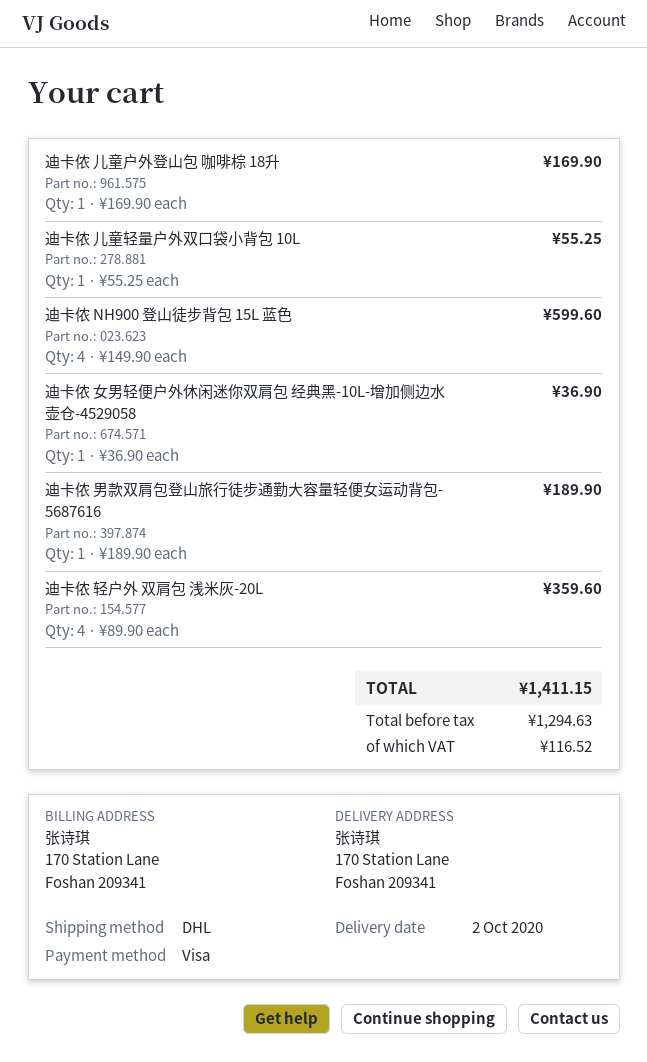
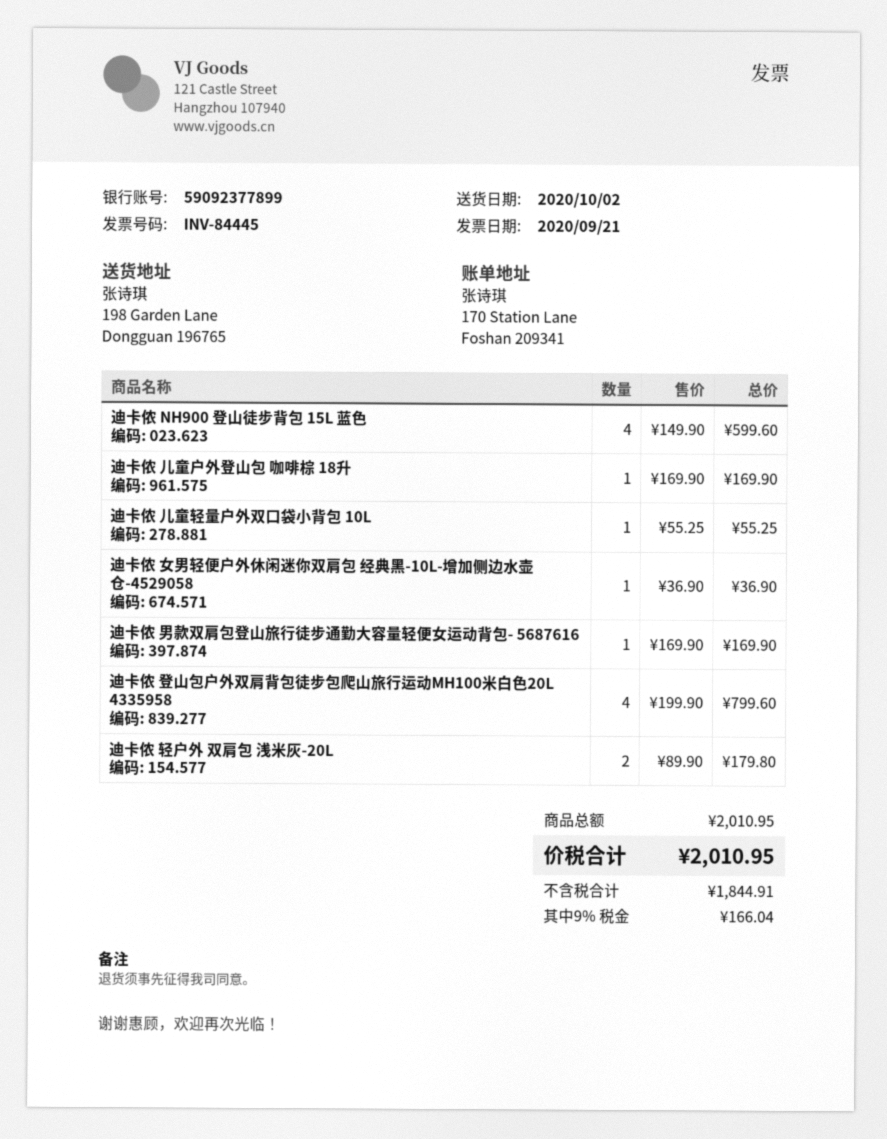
ship to: 170 Station Lane, Foshan 209341 -> 198 Garden Lane, Dongguan 196765
迪卡侬 男款双肩包登山旅行徒步通勤大容量轻便女运动背包- 5687616: 1 x 189.90 = 189.90 -> 1 x 169.90 = 169.90
迪卡侬 轻户外 双肩包 浅米灰-20L: 4 x 89.90 = 359.60 -> 2 x 89.90 = 179.80
迪卡侬 登山包户外双肩背包徒步包爬山旅行运动MH100米白色20L 4335958: none -> 4 x 199.90 = 799.60
net: 1294.63 -> 1844.91
tax: 116.52 -> 166.04
total: 1411.15 -> 2010.95

